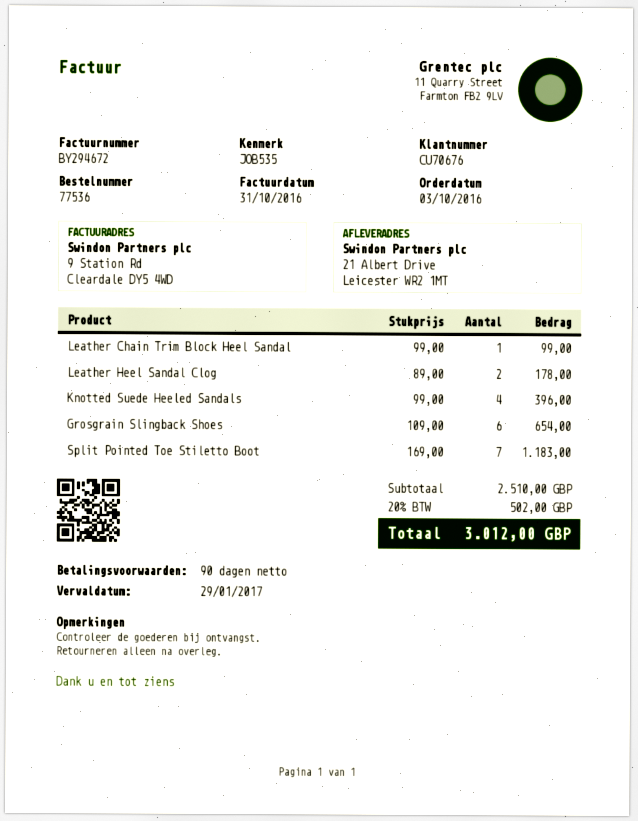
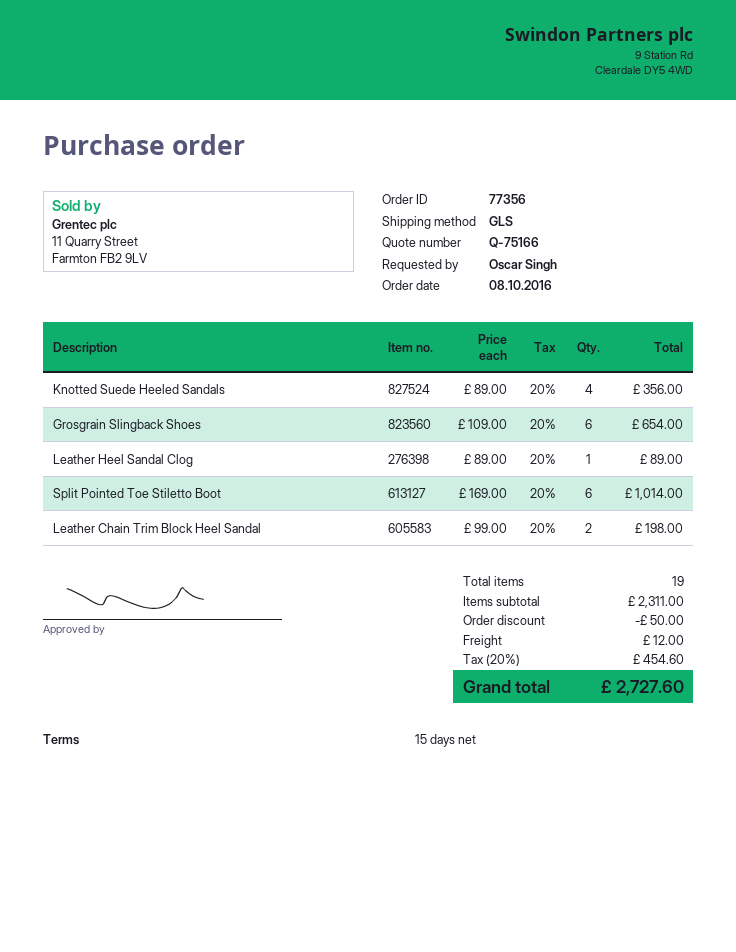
order number: 77536 -> 77356
order date: 2016-10-03 -> 2016-10-08
payment terms: 90 days -> 15 days
Leather Chain Trim Block Heel Sandal: 1 x 99.00 = 99.00 -> 2 x 99.00 = 198.00
Leather Heel Sandal Clog: 2 x 89.00 = 178.00 -> 1 x 89.00 = 89.00
Knotted Suede Heeled Sandals: 4 x 99.00 = 396.00 -> 4 x 89.00 = 356.00
Split Pointed Toe Stiletto Boot: 7 x 169.00 = 1183.00 -> 6 x 169.00 = 1014.00
subtotal: 2510.00 -> 2311.00
discount: none -> 50.00
shipping: none -> 12.00
tax: 20% = 502.00 -> 20% = 454.60
total: 3012.00 -> 2727.60

